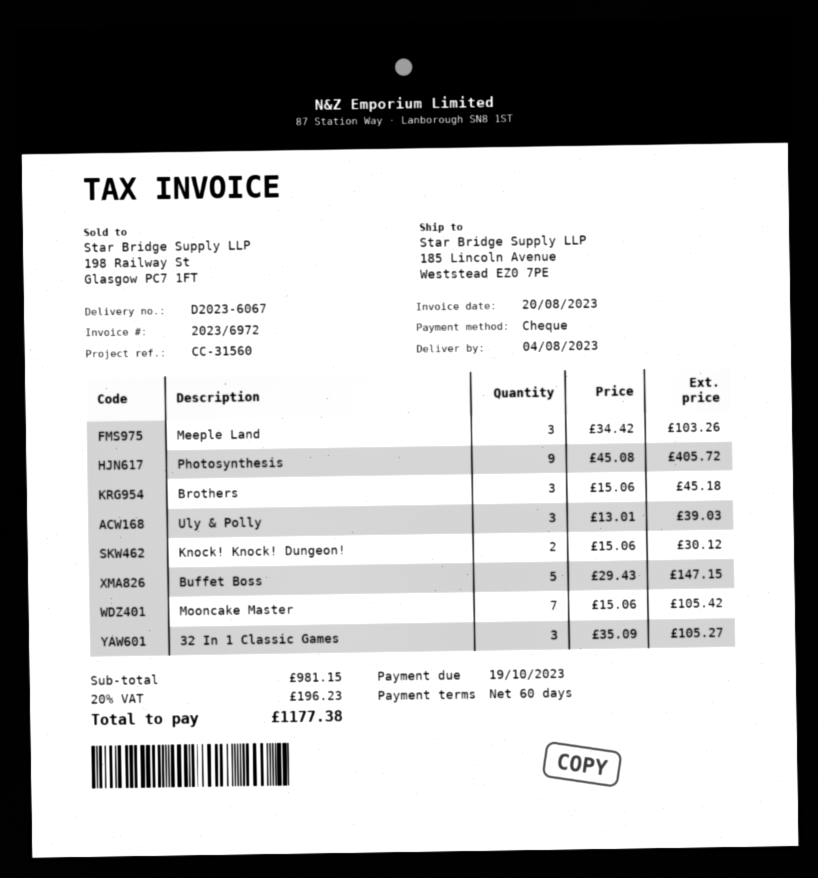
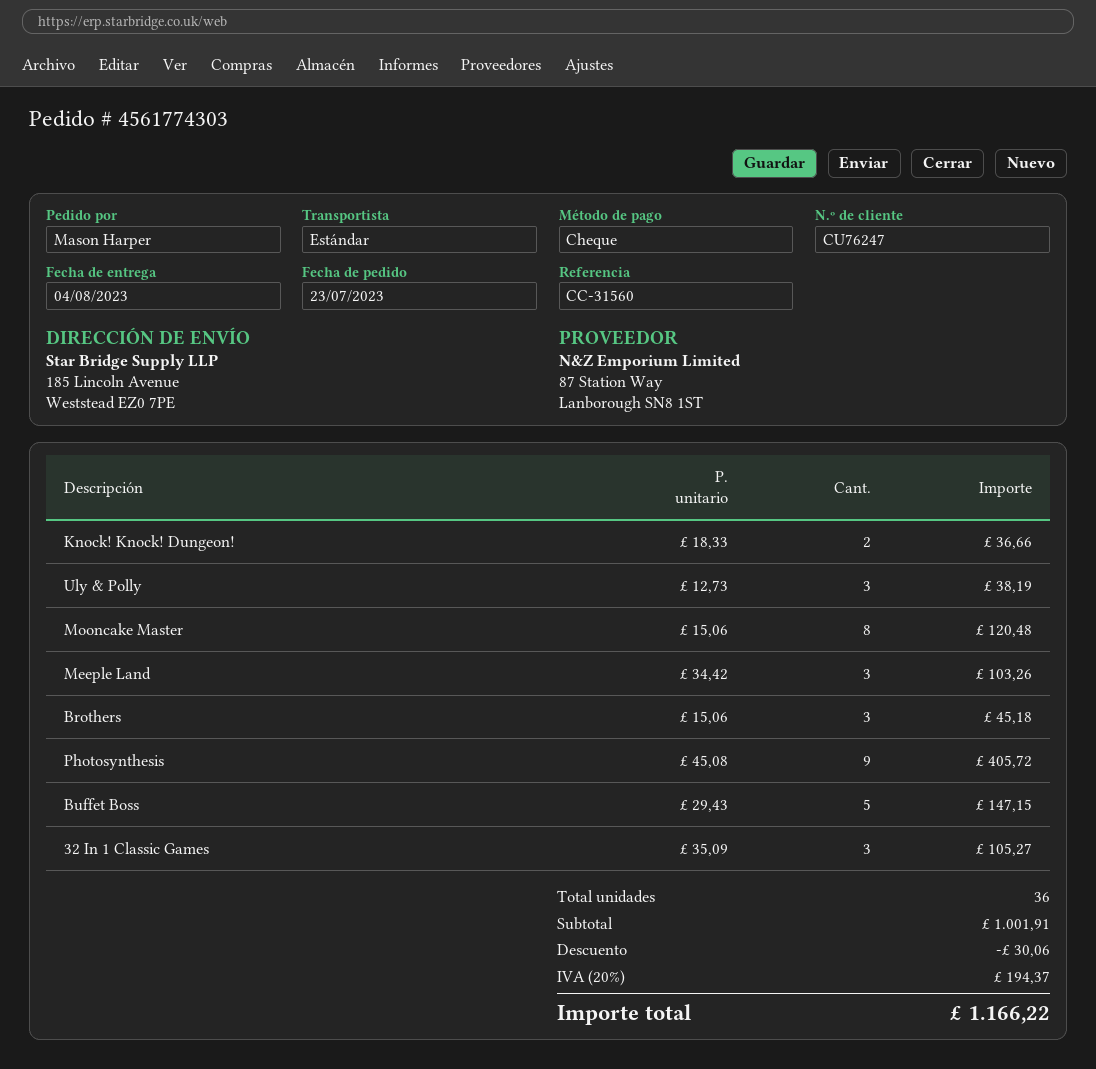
Uly & Polly: 3 x 13.01 = 39.03 -> 3 x 12.73 = 38.19
Knock! Knock! Dungeon!: 2 x 15.06 = 30.12 -> 2 x 18.33 = 36.66
Mooncake Master: 7 x 15.06 = 105.42 -> 8 x 15.06 = 120.48
subtotal: 981.15 -> 1001.91
discount: none -> 30.06
tax: 20% = 196.23 -> 20% = 194.37
total: 1177.38 -> 1166.22

